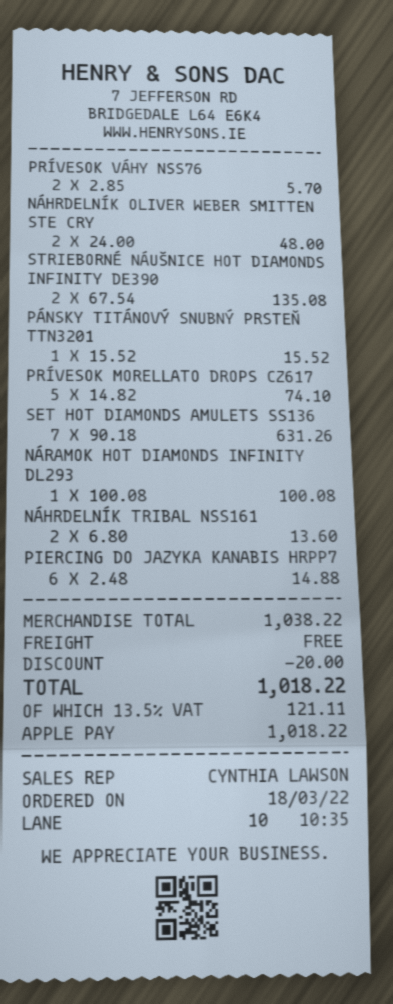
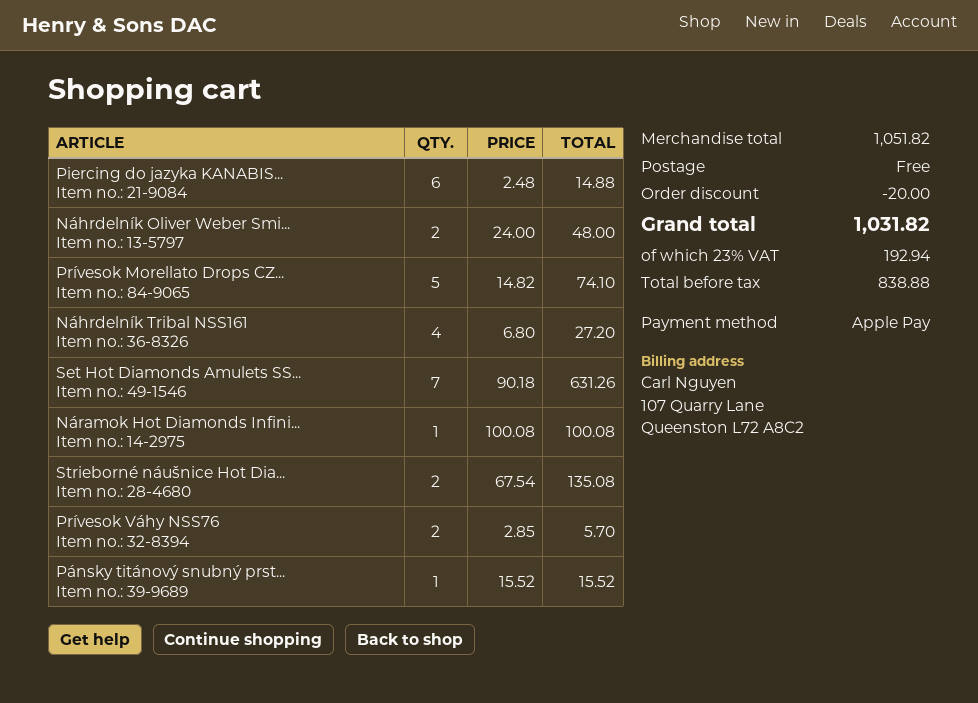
NÁHRDELNÍK TRIBAL NSS161: 2 x 6.80 = 13.60 -> 4 x 6.80 = 27.20
subtotal: 1038.22 -> 1051.82
tax: 13.5% = 121.11 -> 23% = 192.94
total: 1018.22 -> 1031.82

